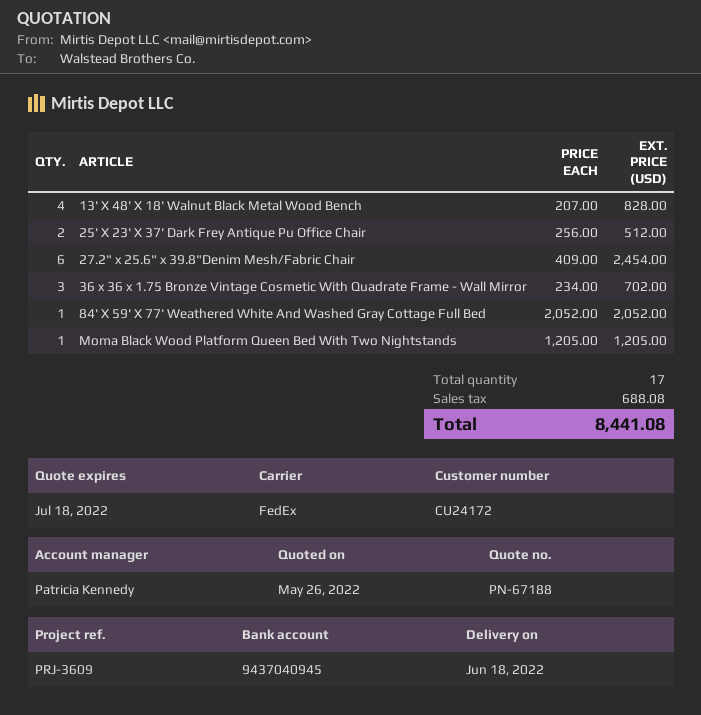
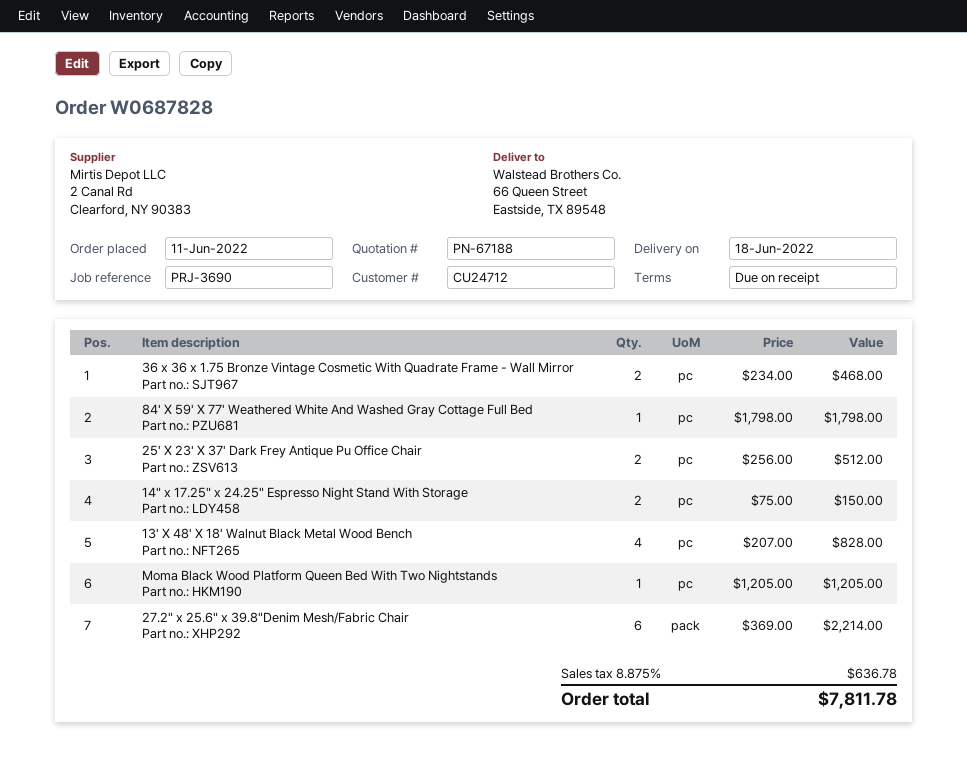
customer number: CU24172 -> CU24712
reference: PRJ-3609 -> PRJ-3690
27.2" x 25.6" x 39.8"Denim Mesh/Fabric Chair: 6 x 409.00 = 2454.00 -> 6 x 369.00 = 2214.00
36 x 36 x 1.75 Bronze Vintage Cosmetic With Quadrate Frame - Wall Mirror: 3 x 234.00 = 702.00 -> 2 x 234.00 = 468.00
84' X 59' X 77' Weathered White And Washed Gray Cottage Full Bed: 1 x 2052.00 = 2052.00 -> 1 x 1798.00 = 1798.00
14" x 17.25" x 24.25" Espresso Night Stand With Storage: none -> 2 x 75.00 = 150.00
tax: 688.08 -> 636.78
total: 8441.08 -> 7811.78

